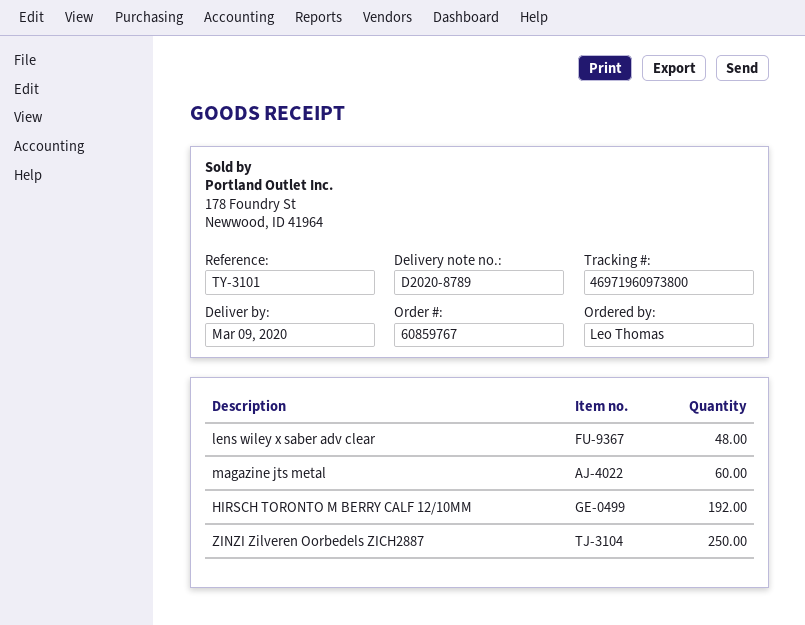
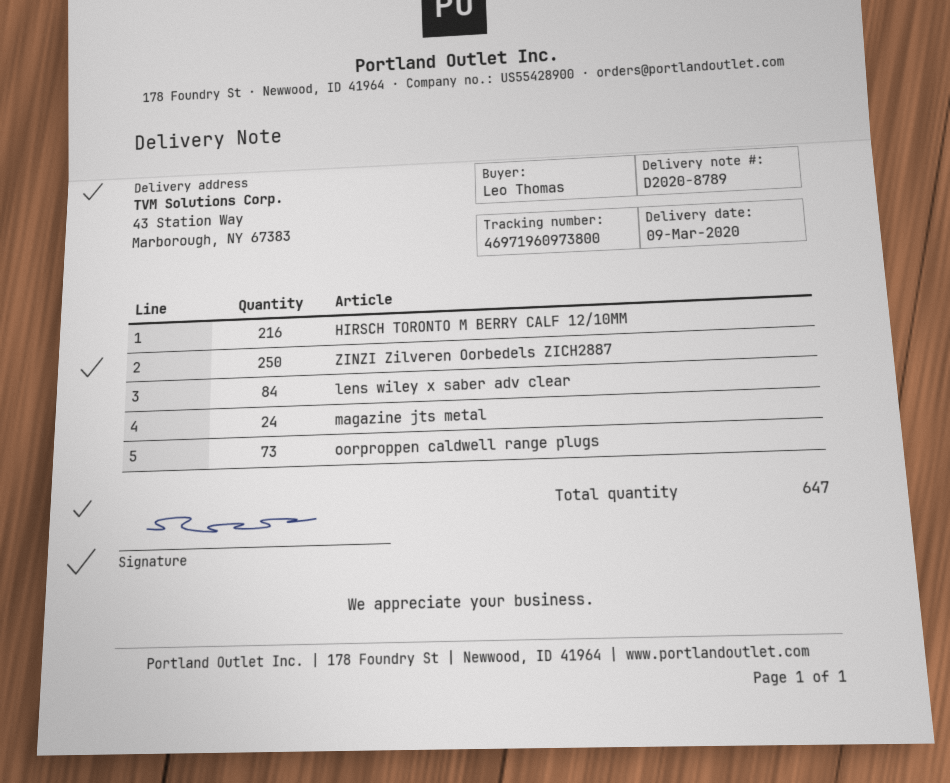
lens wiley x saber adv clear: 48 -> 84
magazine jts metal: 60 -> 24
HIRSCH TORONTO M BERRY CALF 12/10MM: 192 -> 216
oorproppen caldwell range plugs: none -> 73

